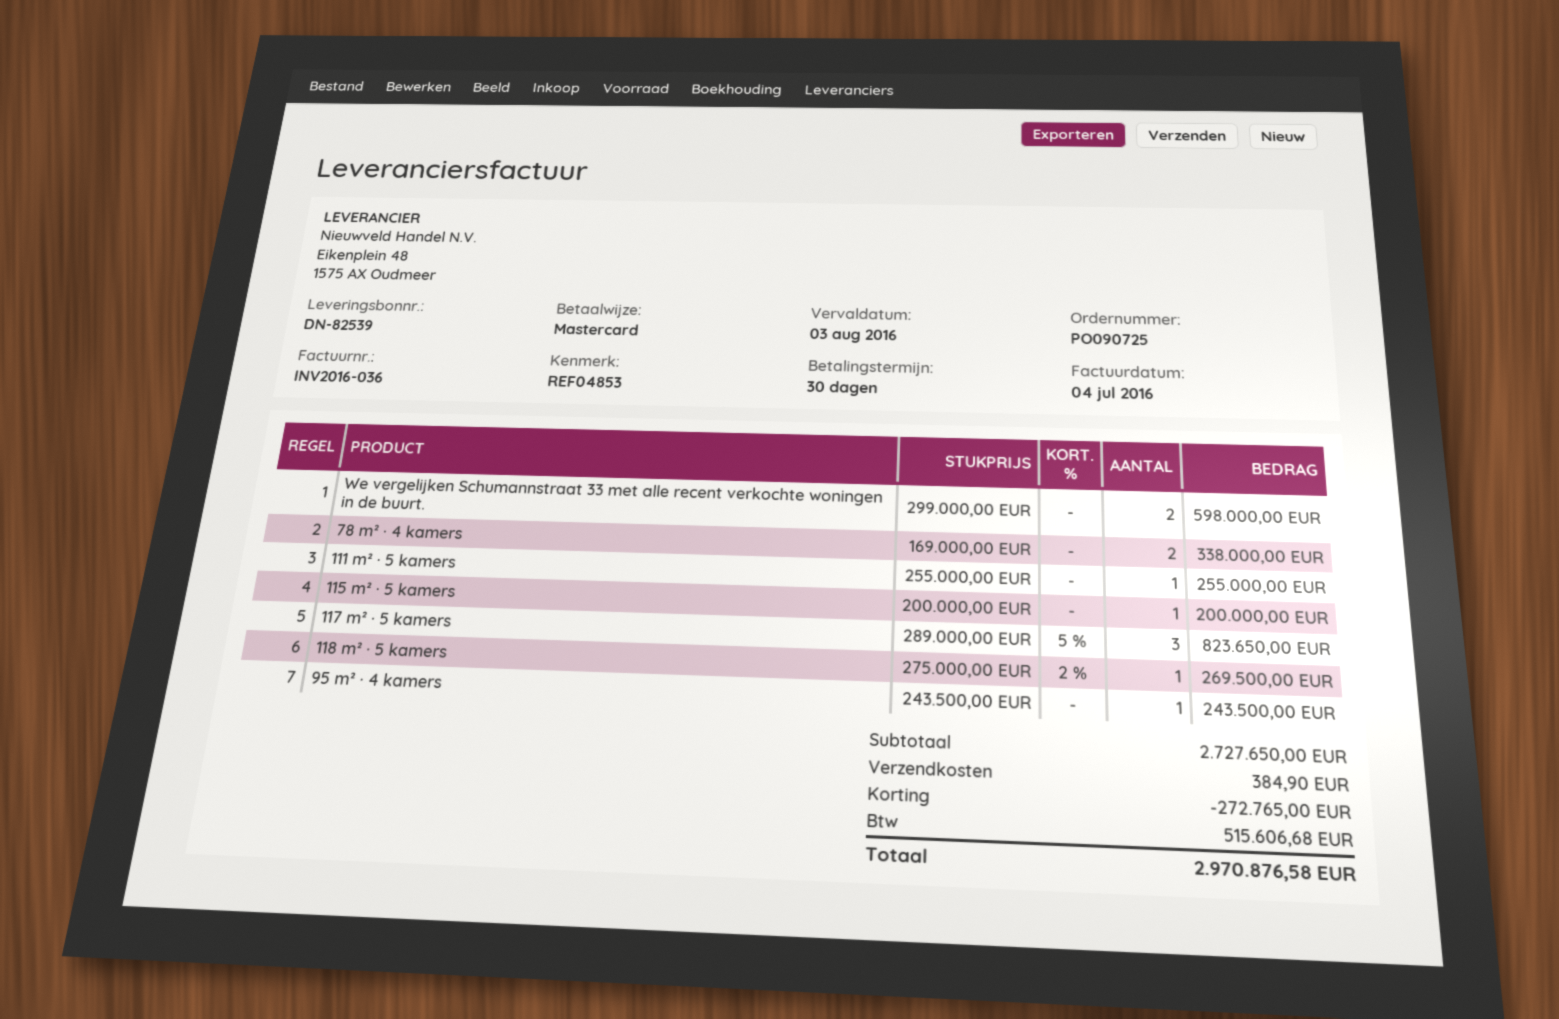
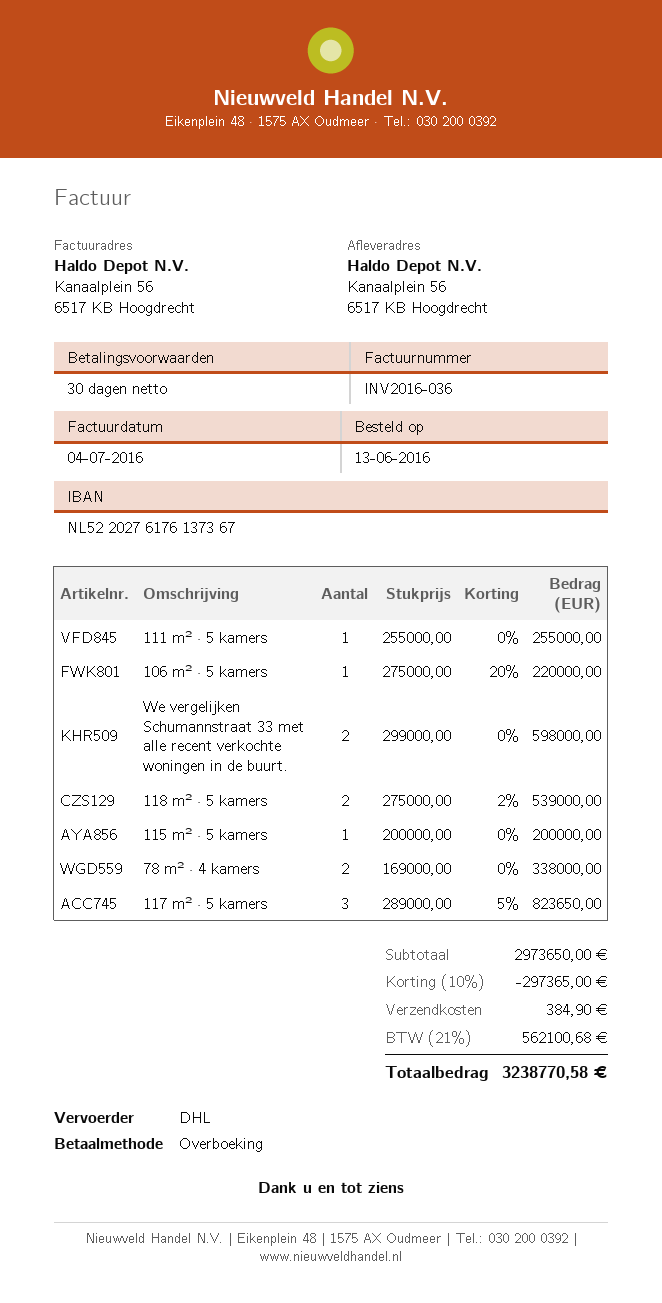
payment method: Mastercard -> bank transfer
118 m² · 5 kamers: 1 x 275000.00 - 2% = 269500.00 -> 2 x 275000.00 - 2% = 539000.00
95 m² · 4 kamers: 1 x 243500.00 = 243500.00 -> none
106 m² · 5 kamers: none -> 1 x 275000.00 - 20% = 220000.00
subtotal: 2727650.00 -> 2973650.00
discount: 272765.00 -> 297365.00
tax: 515606.68 -> 562100.68
total: 2970876.58 -> 3238770.58

